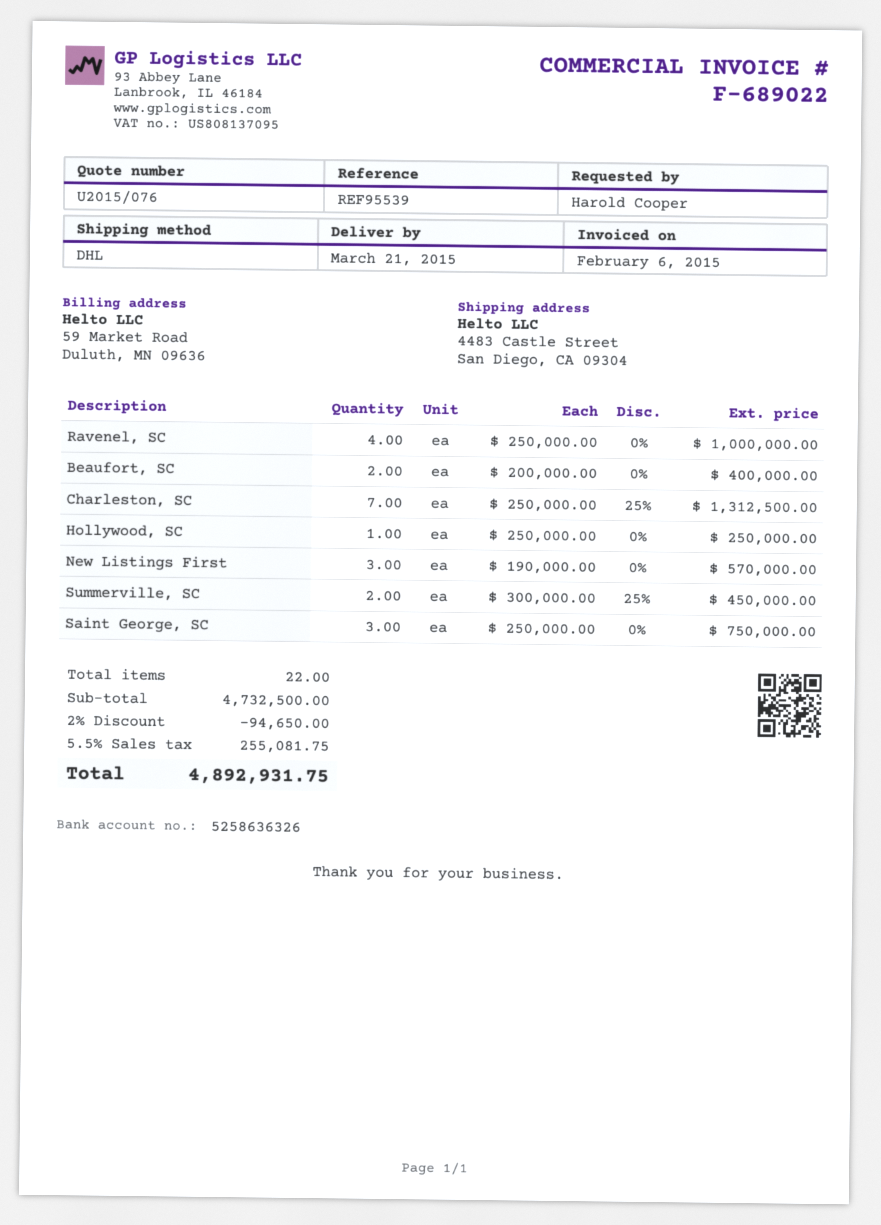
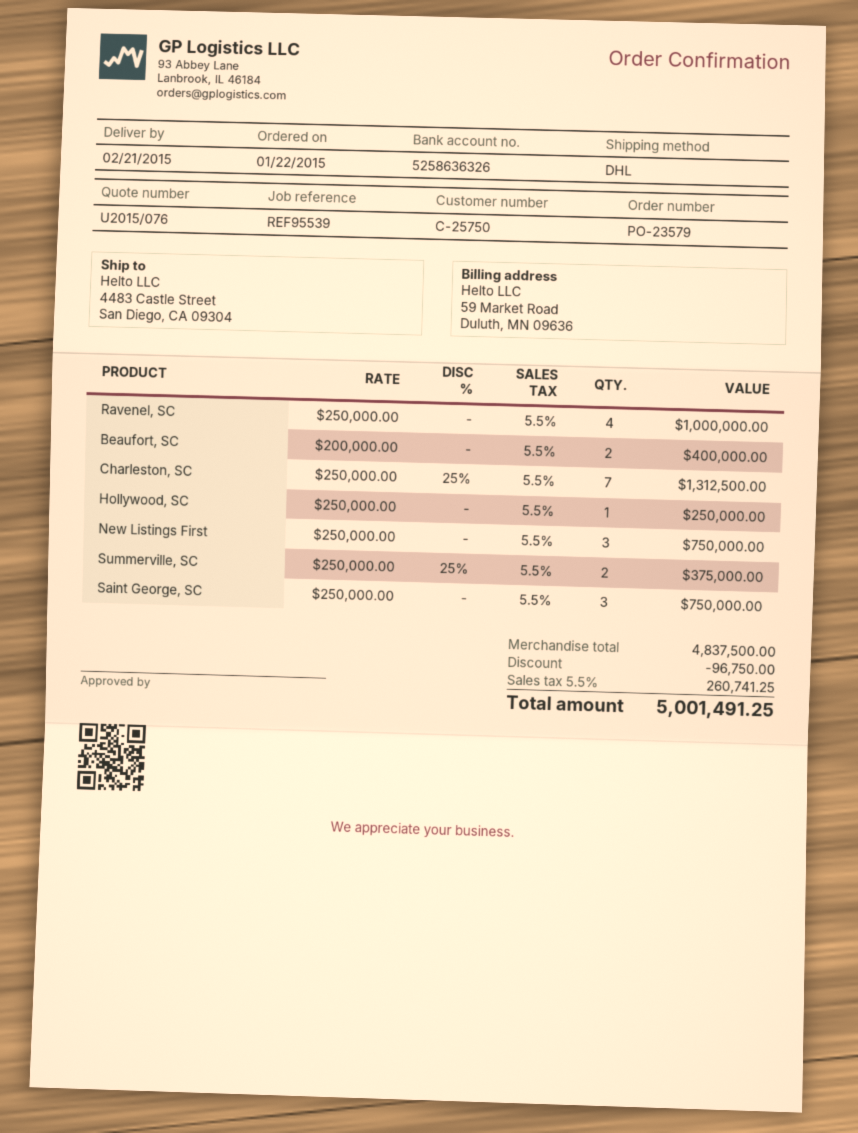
delivery date: 2015-03-21 -> 2015-02-21
New Listings First: 3 x 190000.00 = 570000.00 -> 3 x 250000.00 = 750000.00
Summerville, SC: 2 x 300000.00 - 25% = 450000.00 -> 2 x 250000.00 - 25% = 375000.00
subtotal: 4732500.00 -> 4837500.00
discount: 94650.00 -> 96750.00
tax: 5.5% = 255081.75 -> 5.5% = 260741.25
total: 4892931.75 -> 5001491.25

